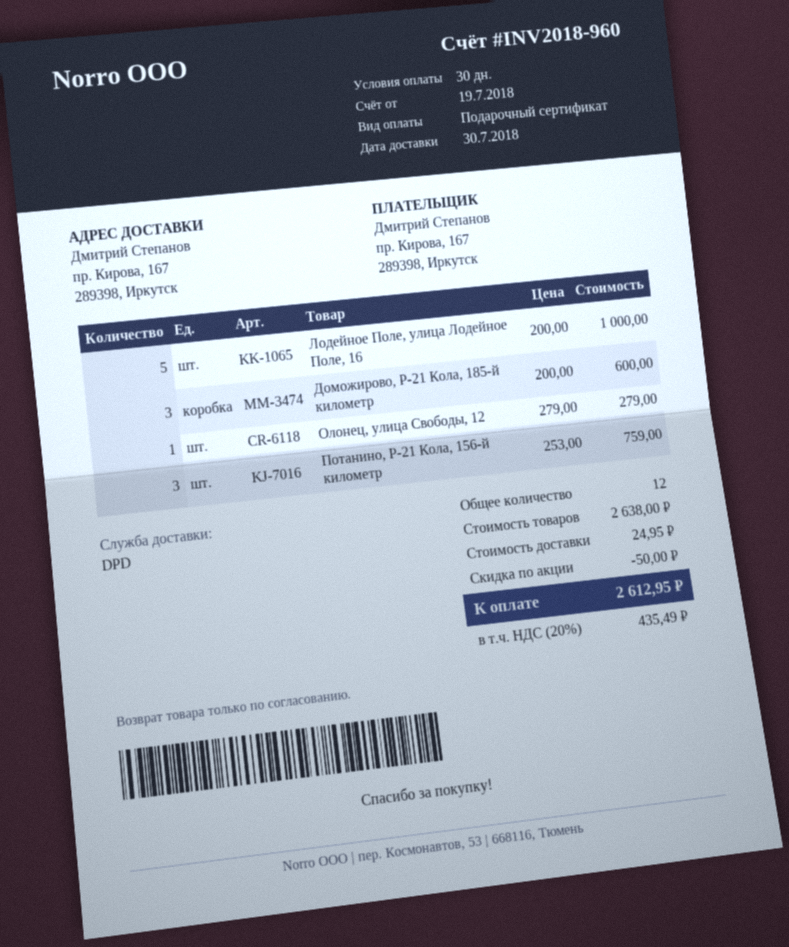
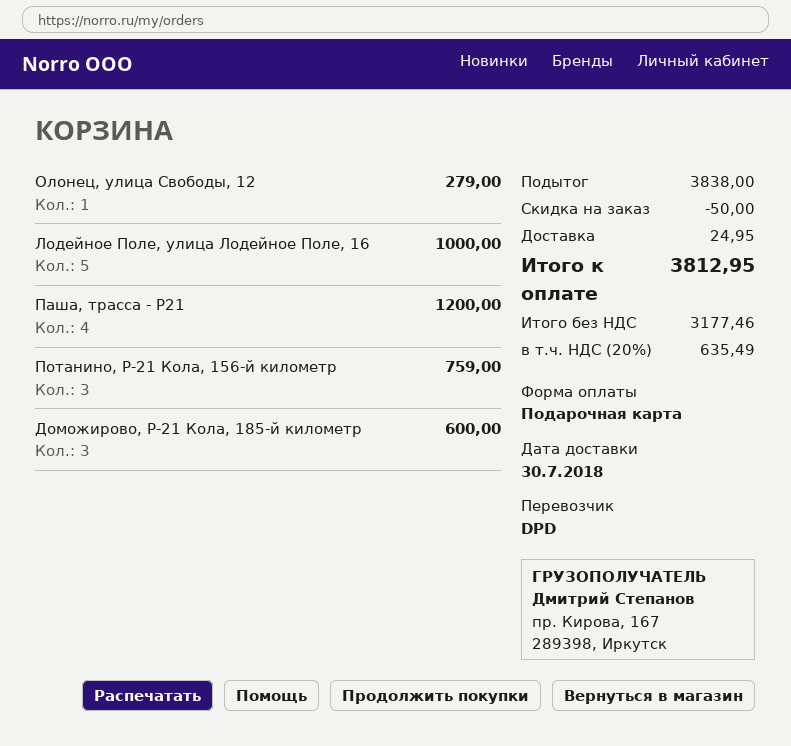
Паша, трасса - Р21: none -> 4 for 1200.00
subtotal: 2638.00 -> 3838.00
tax: 20% = 435.49 -> 20% = 635.49
total: 2612.95 -> 3812.95

